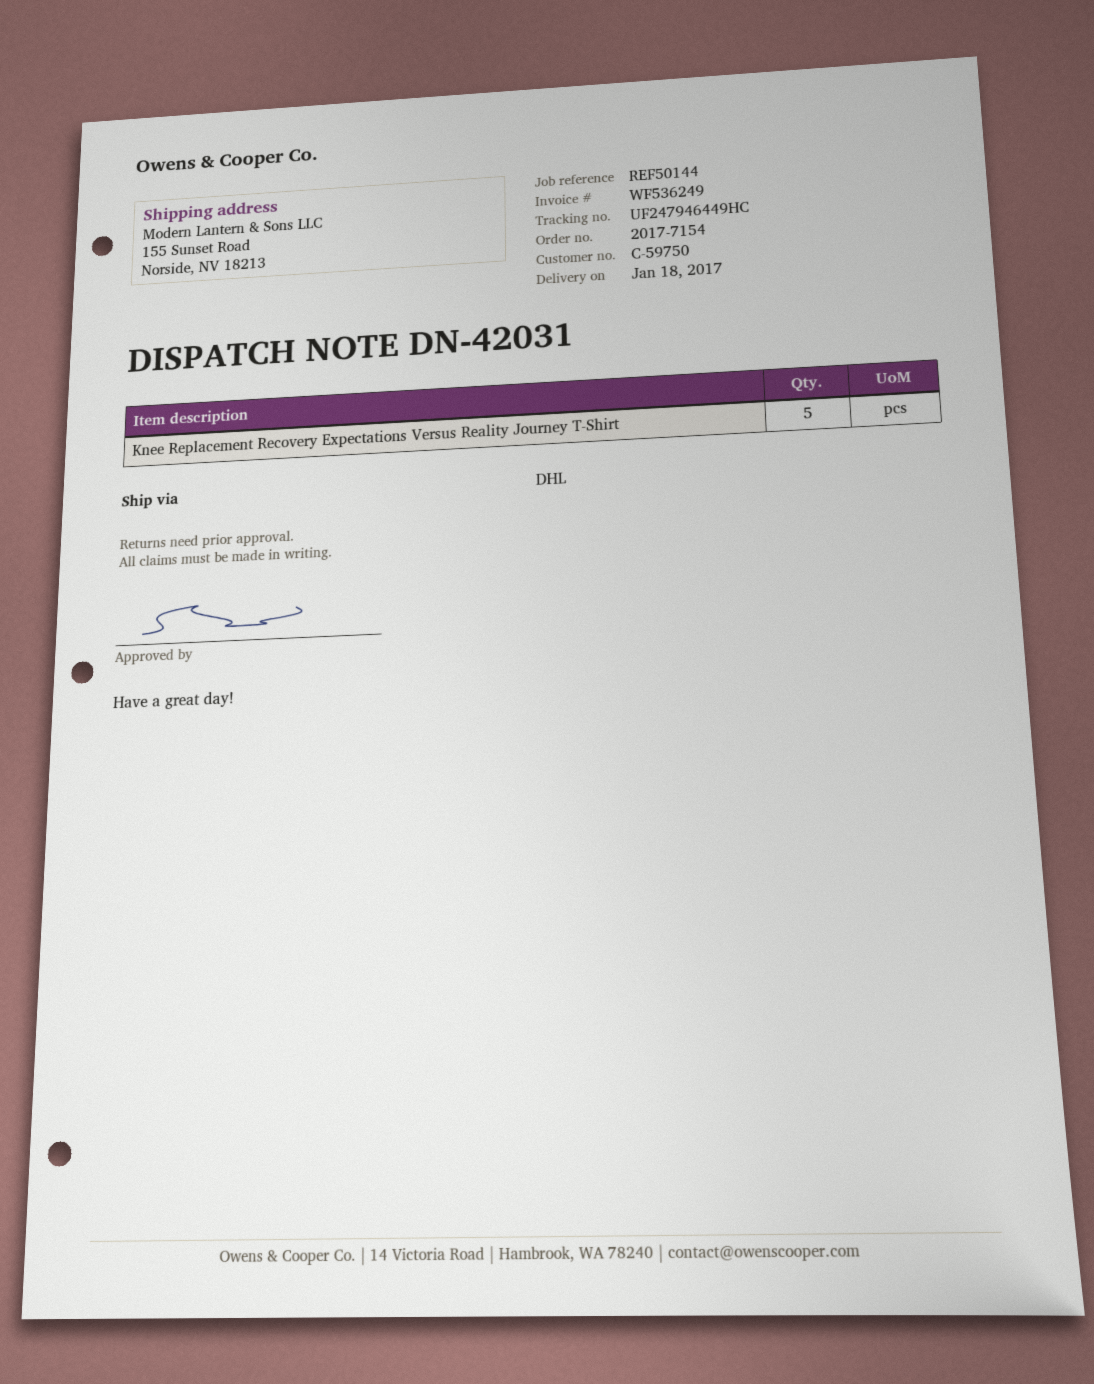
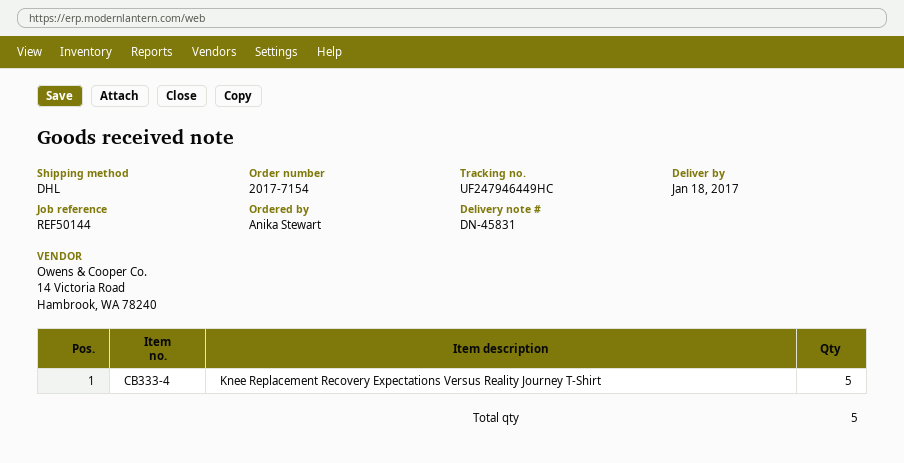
delivery note number: DN-42031 -> DN-45831

